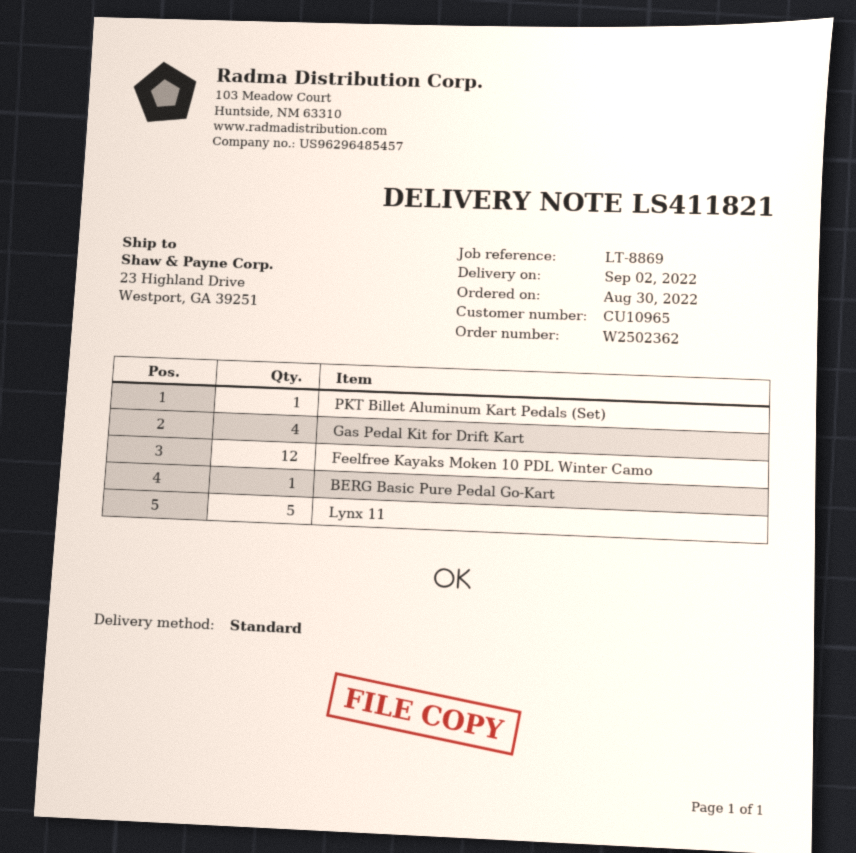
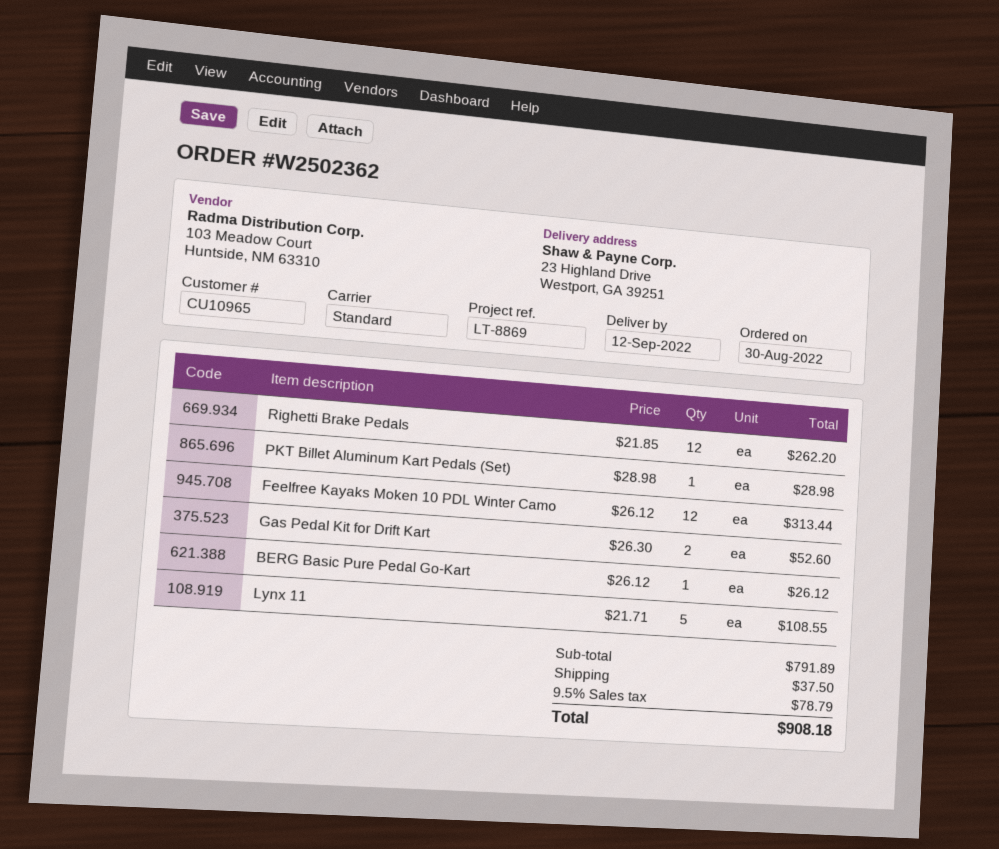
delivery date: 2022-09-02 -> 2022-09-12
Gas Pedal Kit for Drift Kart: 4 -> 2
Righetti Brake Pedals: none -> 12

